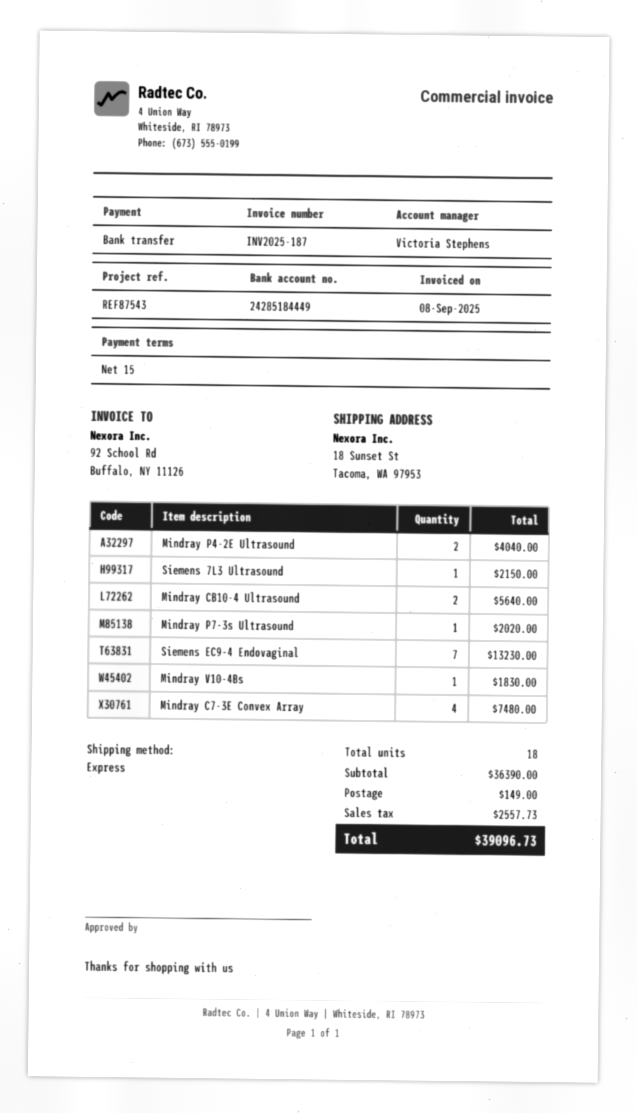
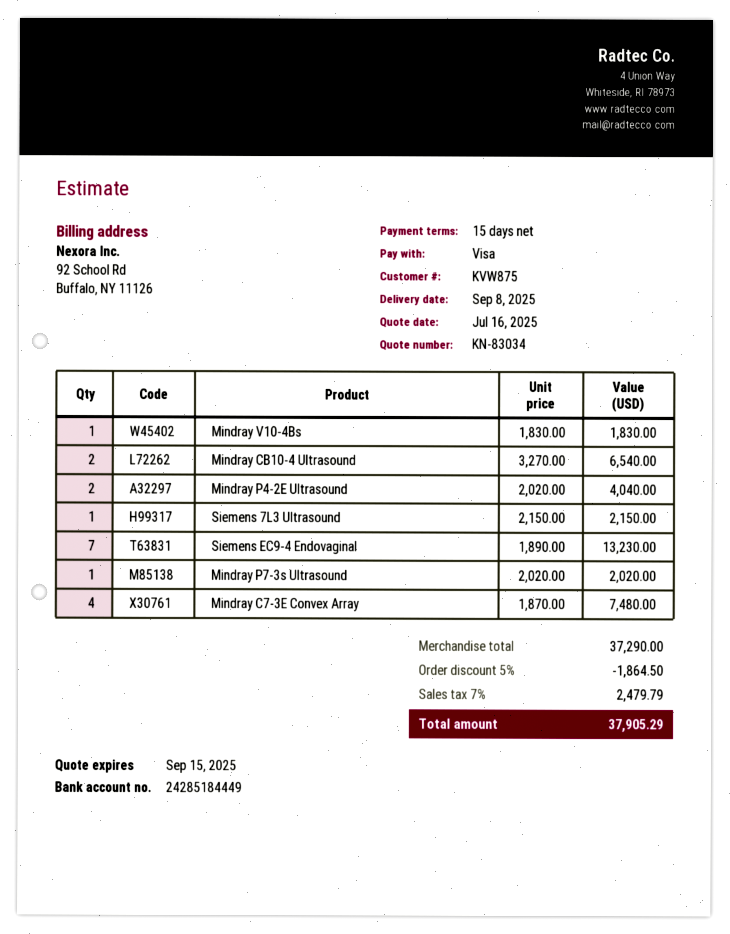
payment method: bank transfer -> Visa
Mindray CB10-4 Ultrasound: 2 for 5640.00 -> 2 for 6540.00
subtotal: 36390.00 -> 37290.00
discount: none -> 5% = 1864.50
shipping: 149.00 -> none
tax: 2557.73 -> 2479.79
total: 39096.73 -> 37905.29

